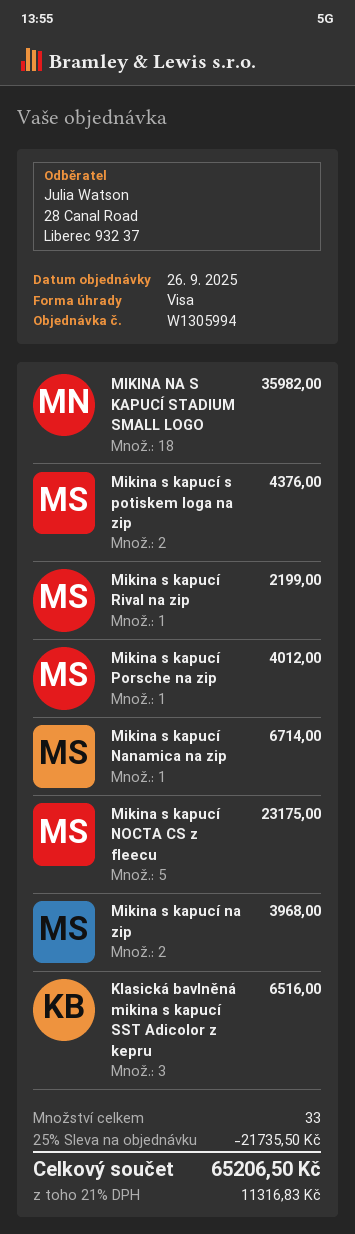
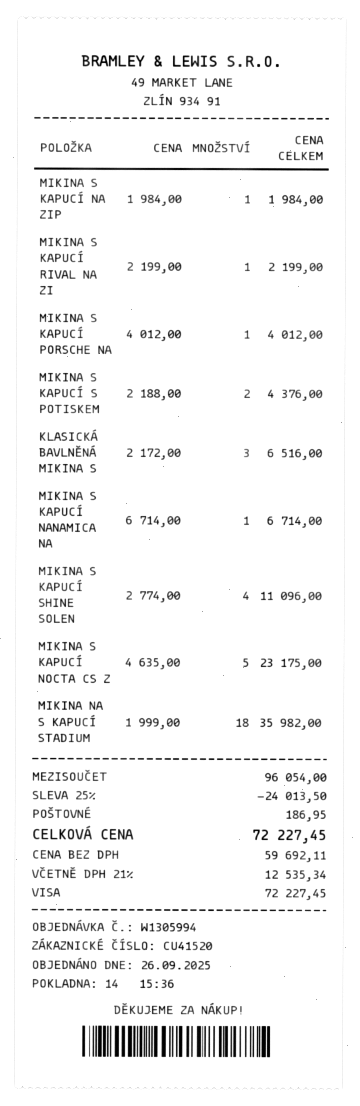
Mikina s kapucí na zip: 2 for 3968.00 -> 1 for 1984.00
MIKINA S KAPUCÍ SHINE SOLEN: none -> 4 for 11096.00
discount: 25% = 21735.50 -> 25% = 24013.50
shipping: none -> 186.95
tax: 21% = 11316.83 -> 21% = 12535.34
total: 65206.50 -> 72227.45

